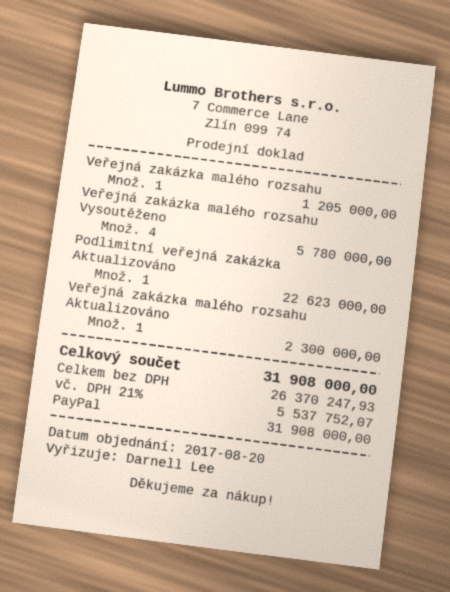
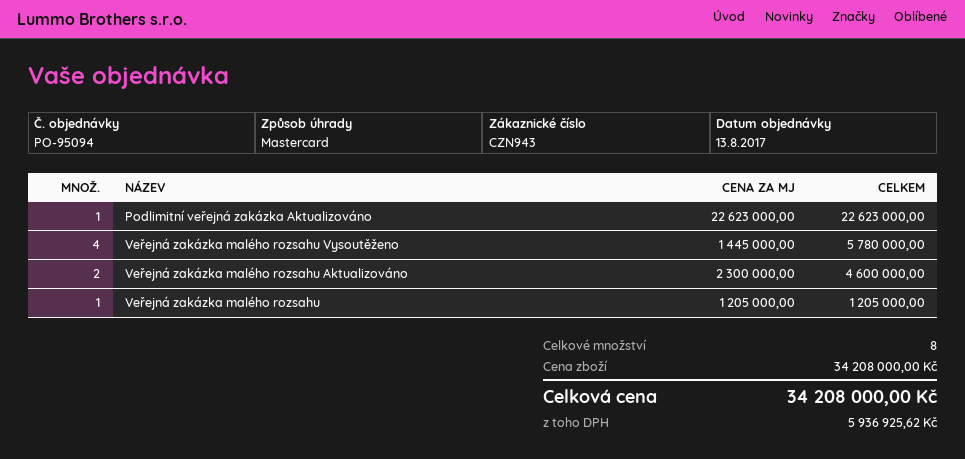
order date: 2017-08-20 -> 2017-08-13
payment method: PayPal -> Mastercard
Veřejná zakázka malého rozsahu Aktualizováno: 1 for 2300000.00 -> 2 for 4600000.00
tax: 5537752.07 -> 5936925.62
total: 31908000.00 -> 34208000.00

